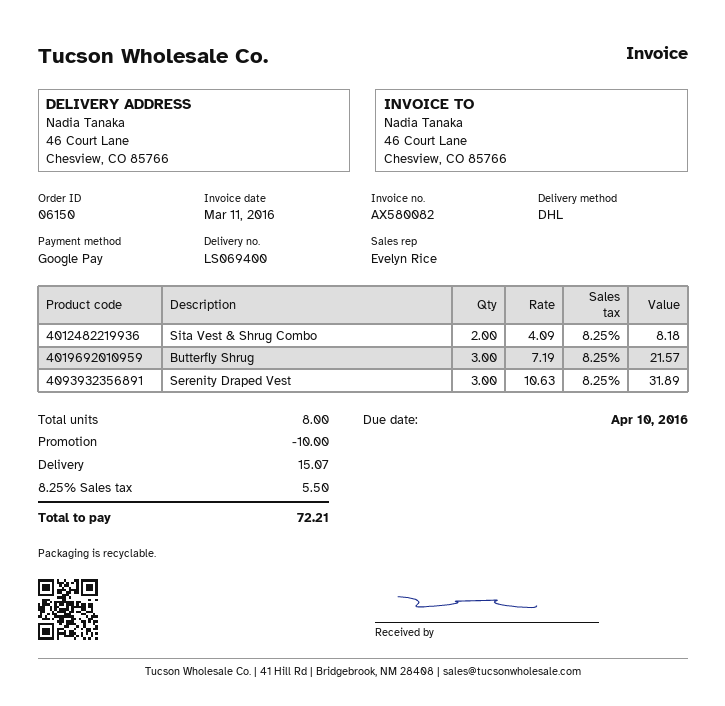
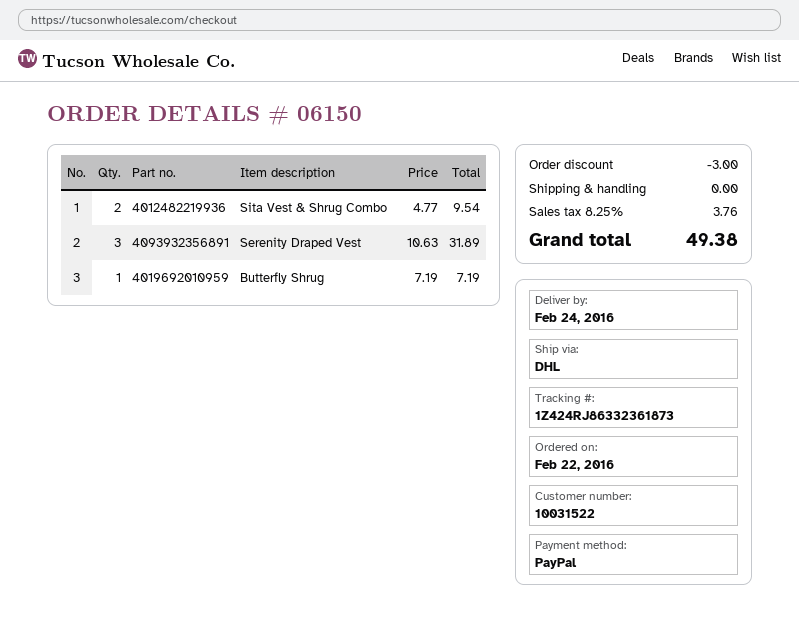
payment method: Google Pay -> PayPal
Sita Vest & Shrug Combo: 2 x 4.09 = 8.18 -> 2 x 4.77 = 9.54
Butterfly Shrug: 3 x 7.19 = 21.57 -> 1 x 7.19 = 7.19
discount: 10.00 -> 3.00
shipping: 15.07 -> 0.00
tax: 8.25% = 5.50 -> 8.25% = 3.76
total: 72.21 -> 49.38

